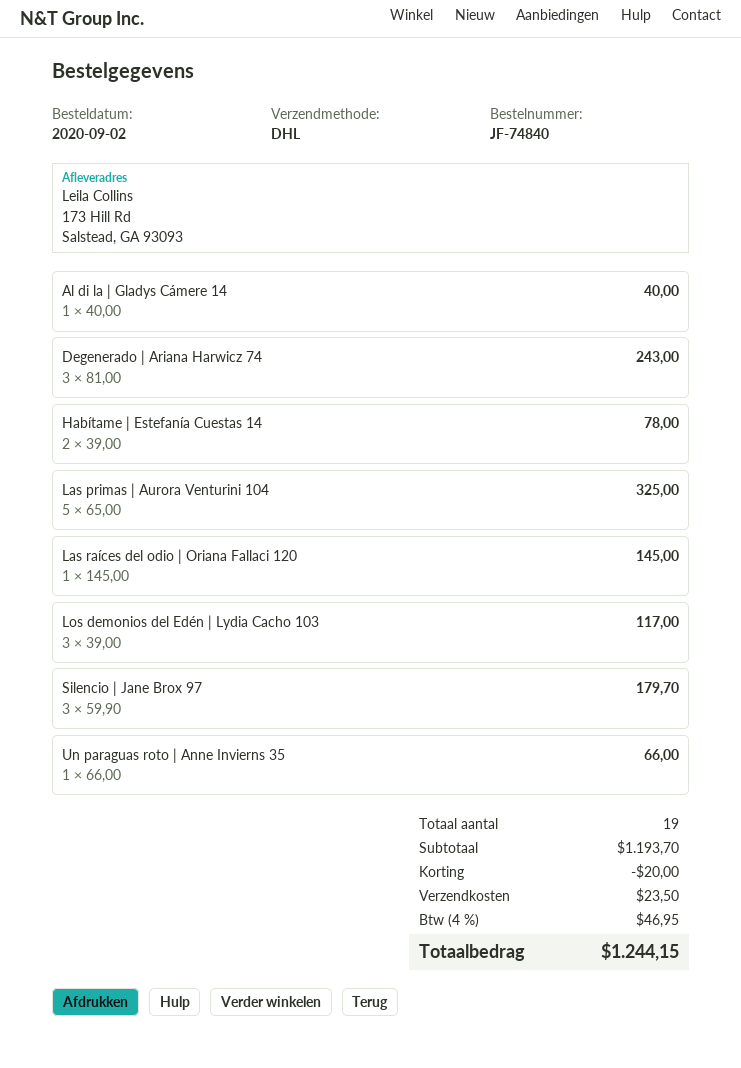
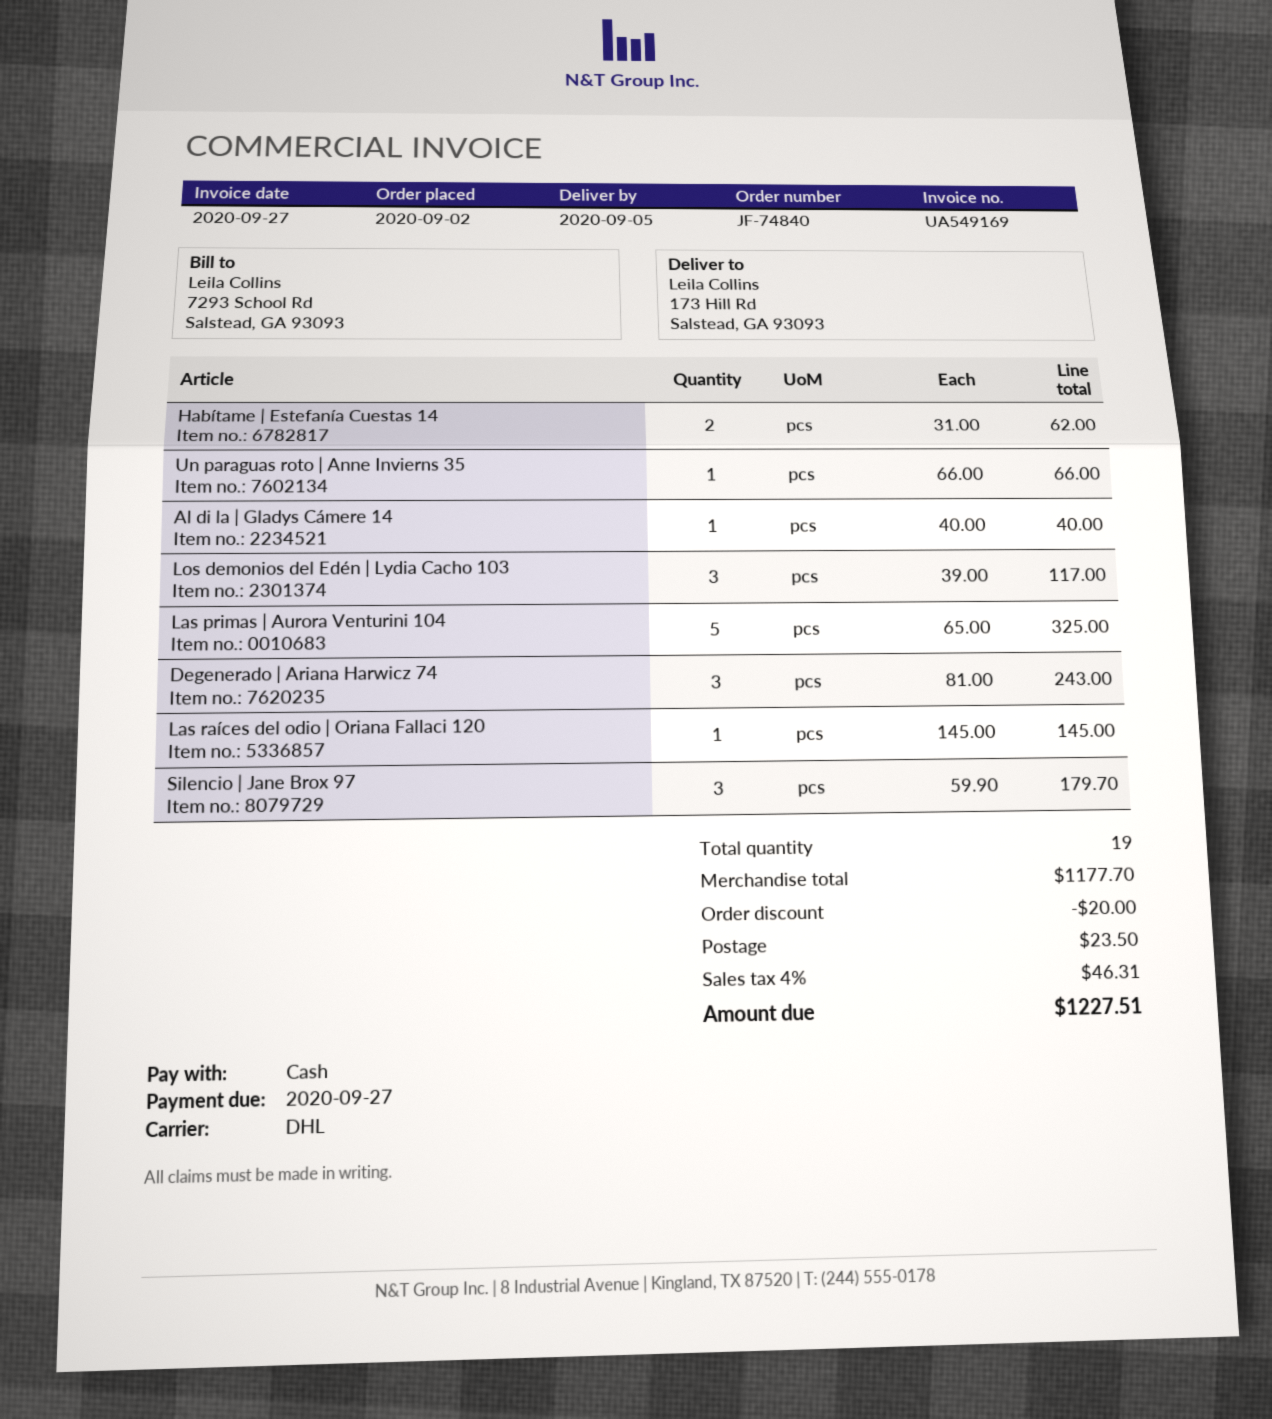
Habítame | Estefanía Cuestas 14: 2 x 39.00 = 78.00 -> 2 x 31.00 = 62.00
subtotal: 1193.70 -> 1177.70
tax: 4% = 46.95 -> 4% = 46.31
total: 1244.15 -> 1227.51

